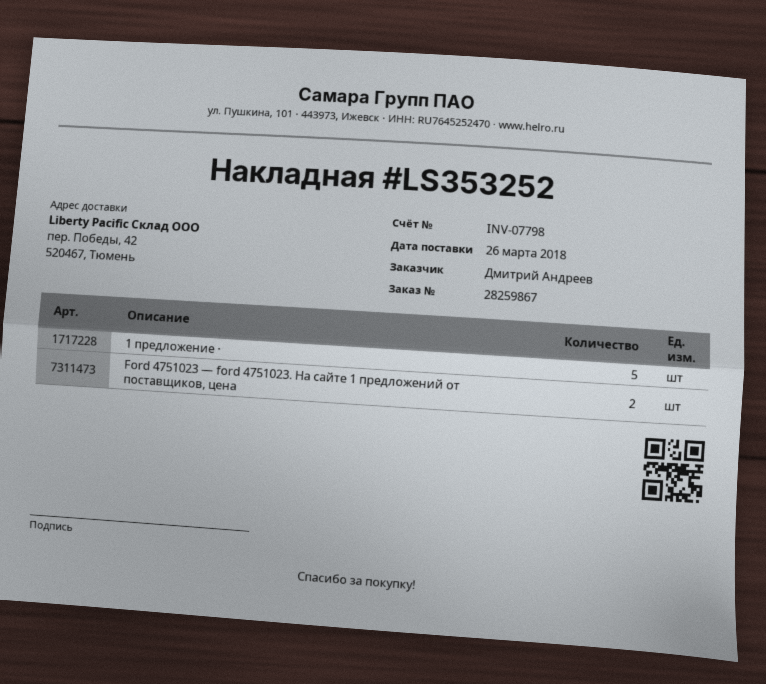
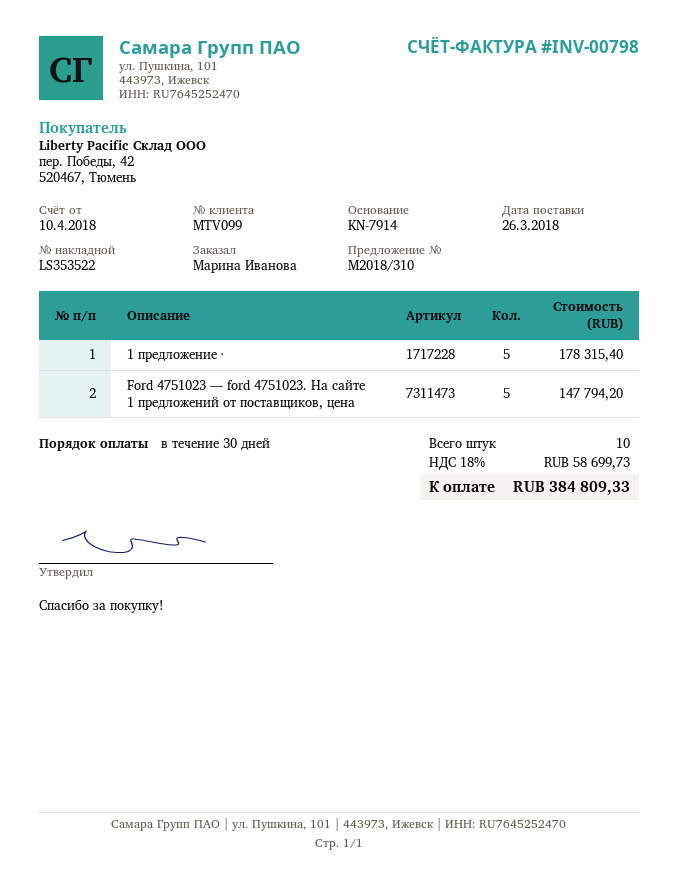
delivery note number: LS353252 -> LS353522
invoice number: INV-07798 -> INV-00798
ordered by: Дмитрий Андреев -> Марина Иванова
Ford 4751023 — ford 4751023. На сайте 1 предложений от поставщиков, цена: 2 -> 5

